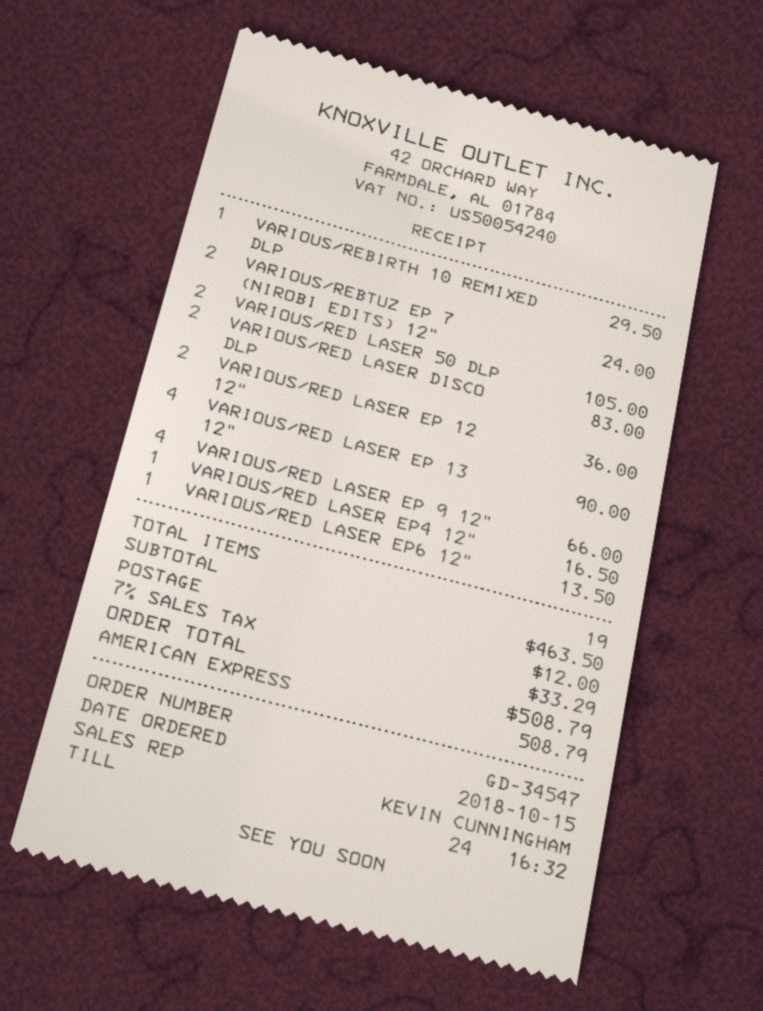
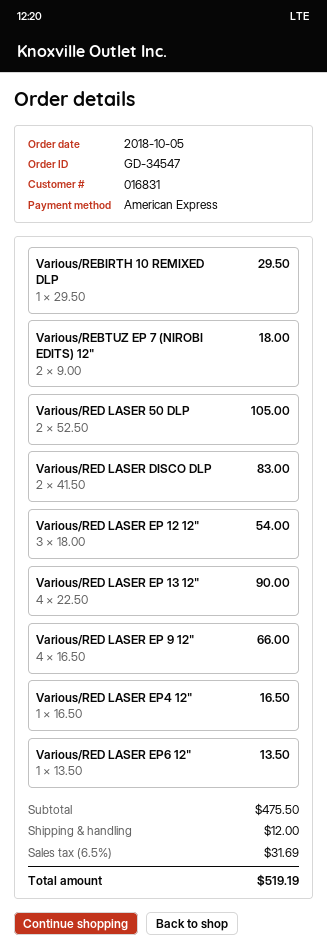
order date: 2018-10-15 -> 2018-10-05
VARIOUS/REBTUZ EP 7 (NIROBI EDITS) 12": 2 for 24.00 -> 2 for 18.00
VARIOUS/RED LASER EP 12 12": 2 for 36.00 -> 3 for 54.00
subtotal: 463.50 -> 475.50
tax: 7% = 33.29 -> 6.5% = 31.69
total: 508.79 -> 519.19

